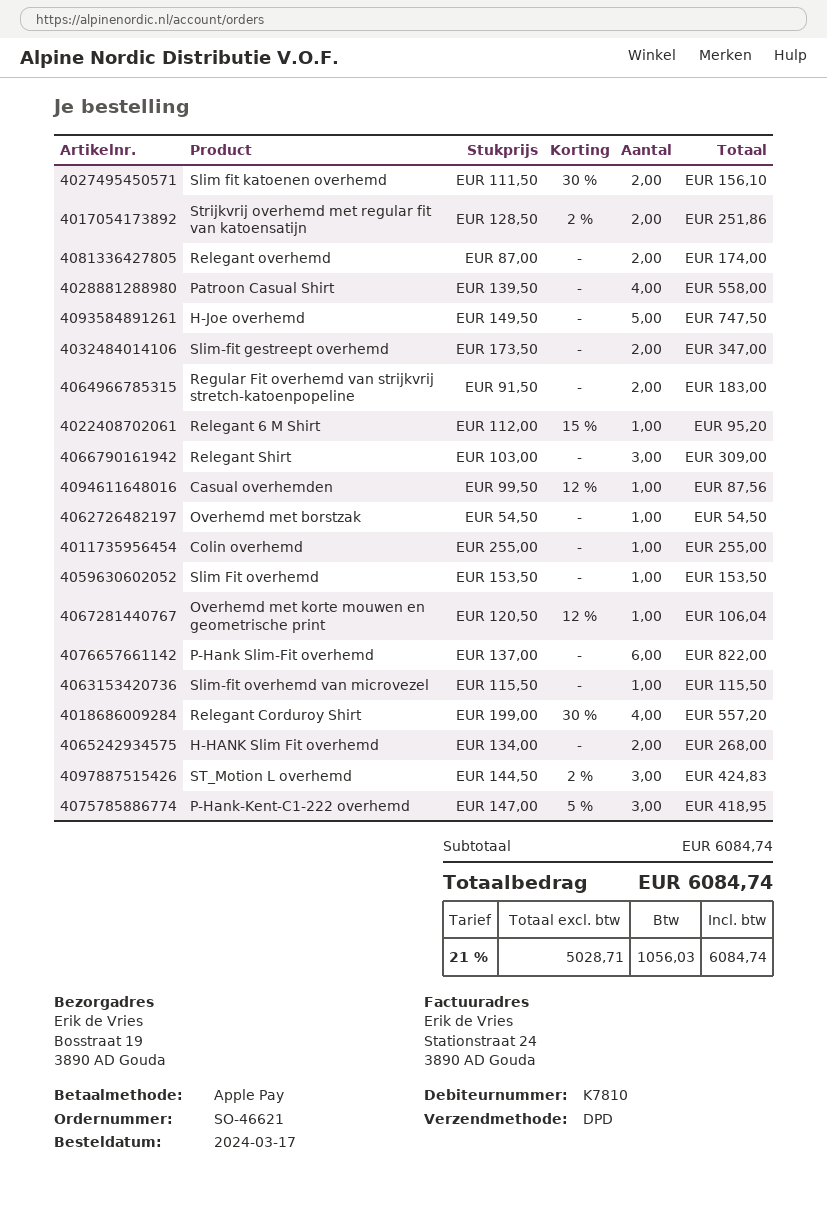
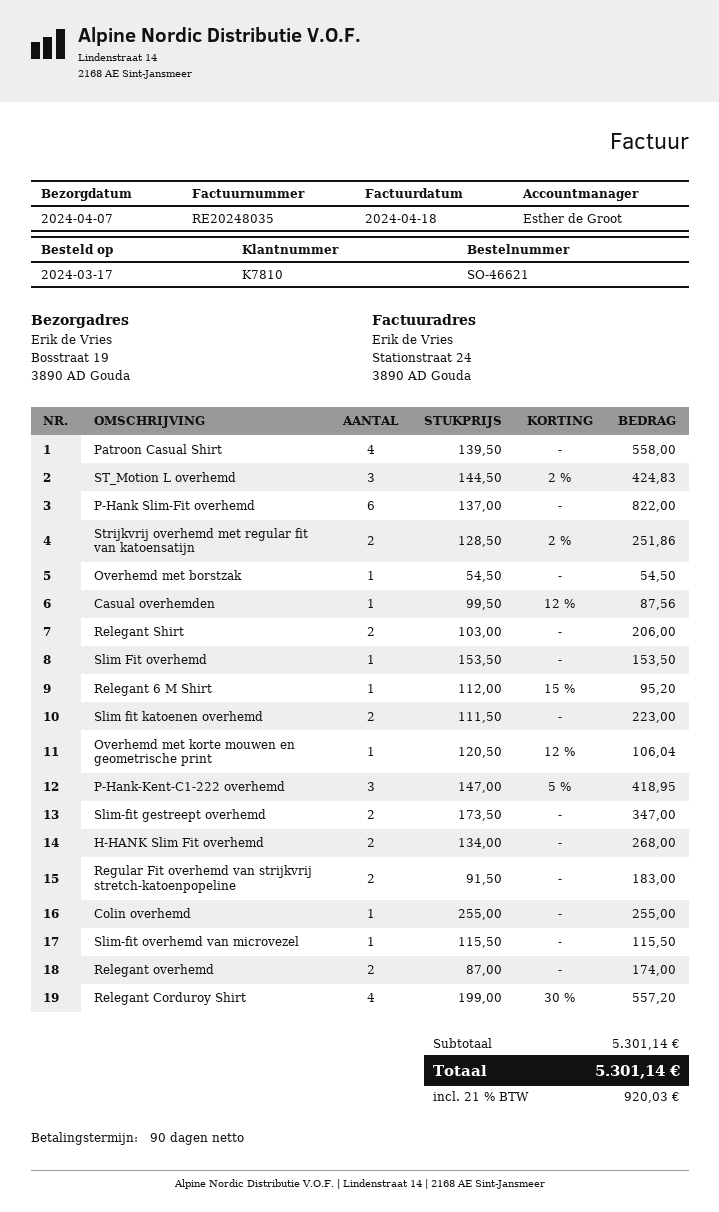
Slim fit katoenen overhemd: 2 x 111.50 - 30% = 156.10 -> 2 x 111.50 = 223.00
H-Joe overhemd: 5 x 149.50 = 747.50 -> none
Relegant Shirt: 3 x 103.00 = 309.00 -> 2 x 103.00 = 206.00
subtotal: 6084.74 -> 5301.14
tax: 21% = 1056.03 -> 21% = 920.03
total: 6084.74 -> 5301.14

